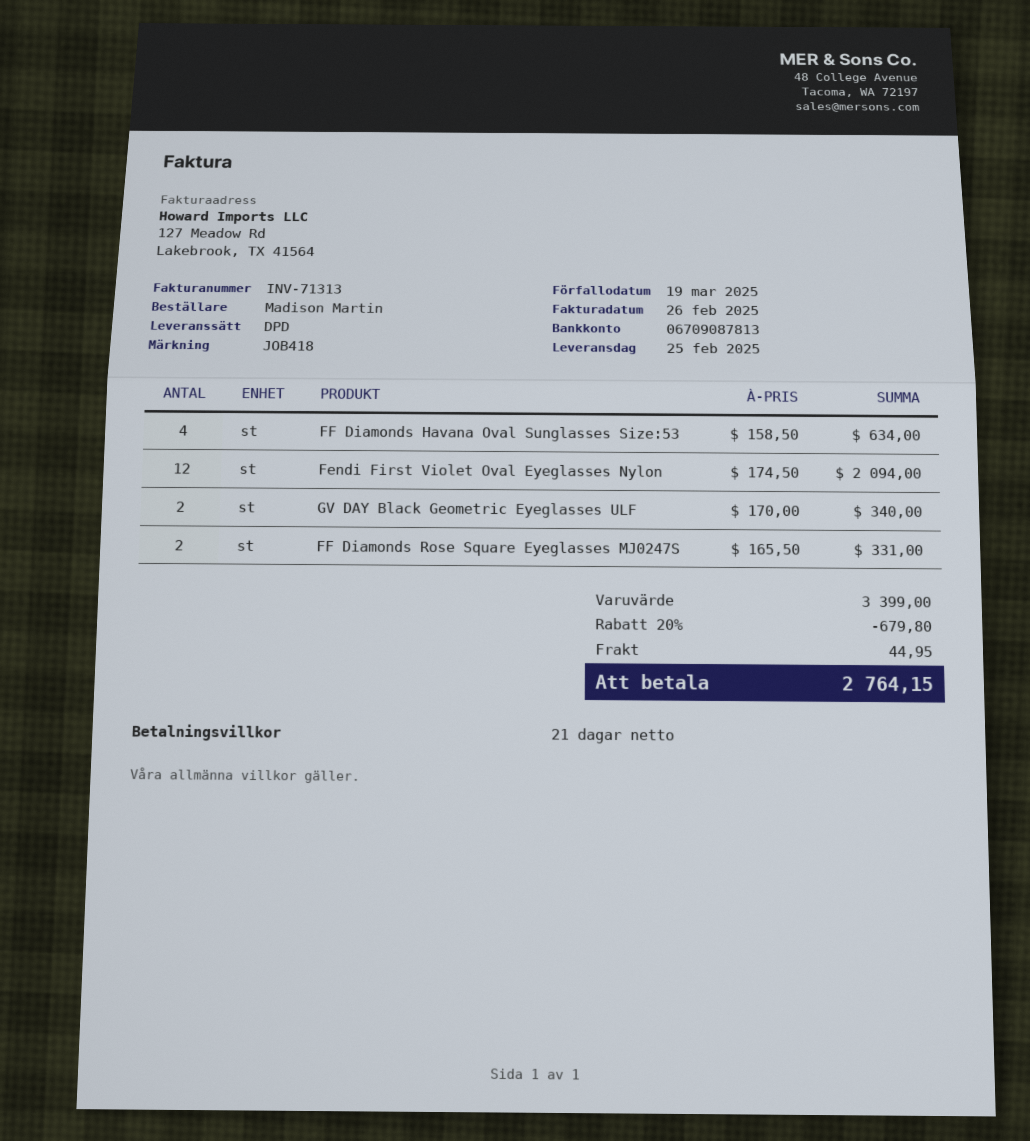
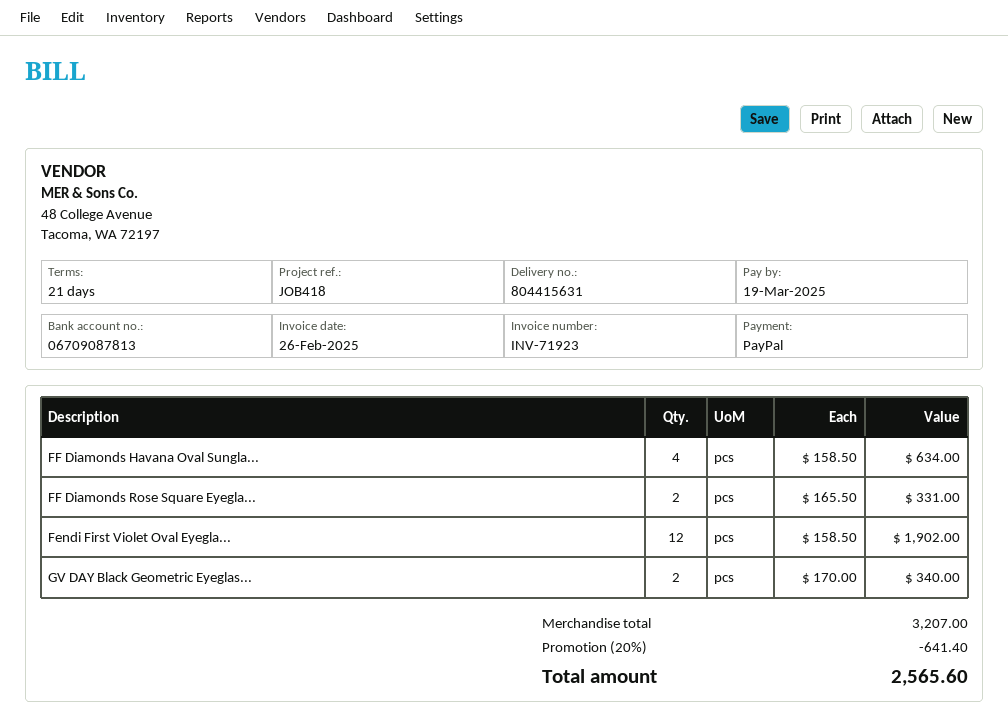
invoice number: INV-71313 -> INV-71923
Fendi First Violet Oval Eyeglasses Nylon: 12 x 174.50 = 2094.00 -> 12 x 158.50 = 1902.00
subtotal: 3399.00 -> 3207.00
discount: 20% = 679.80 -> 20% = 641.40
shipping: 44.95 -> none
total: 2764.15 -> 2565.60

